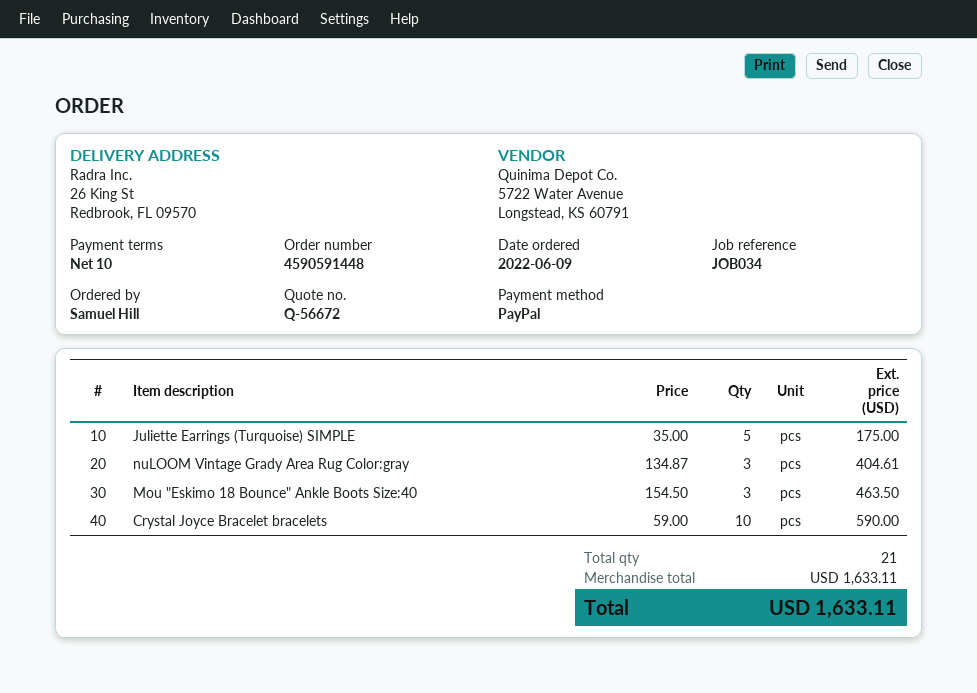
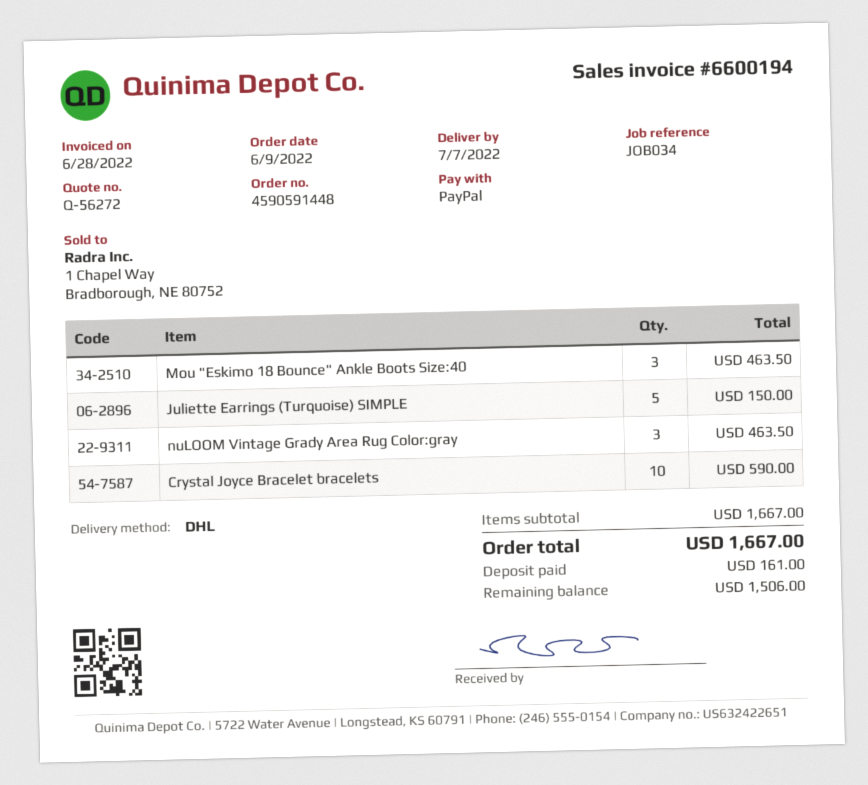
quote number: Q-56672 -> Q-56272
Juliette Earrings (Turquoise) SIMPLE: 5 for 175.00 -> 5 for 150.00
nuLOOM Vintage Grady Area Rug Color:gray: 3 for 404.61 -> 3 for 463.50
subtotal: 1633.11 -> 1667.00
total: 1633.11 -> 1667.00

